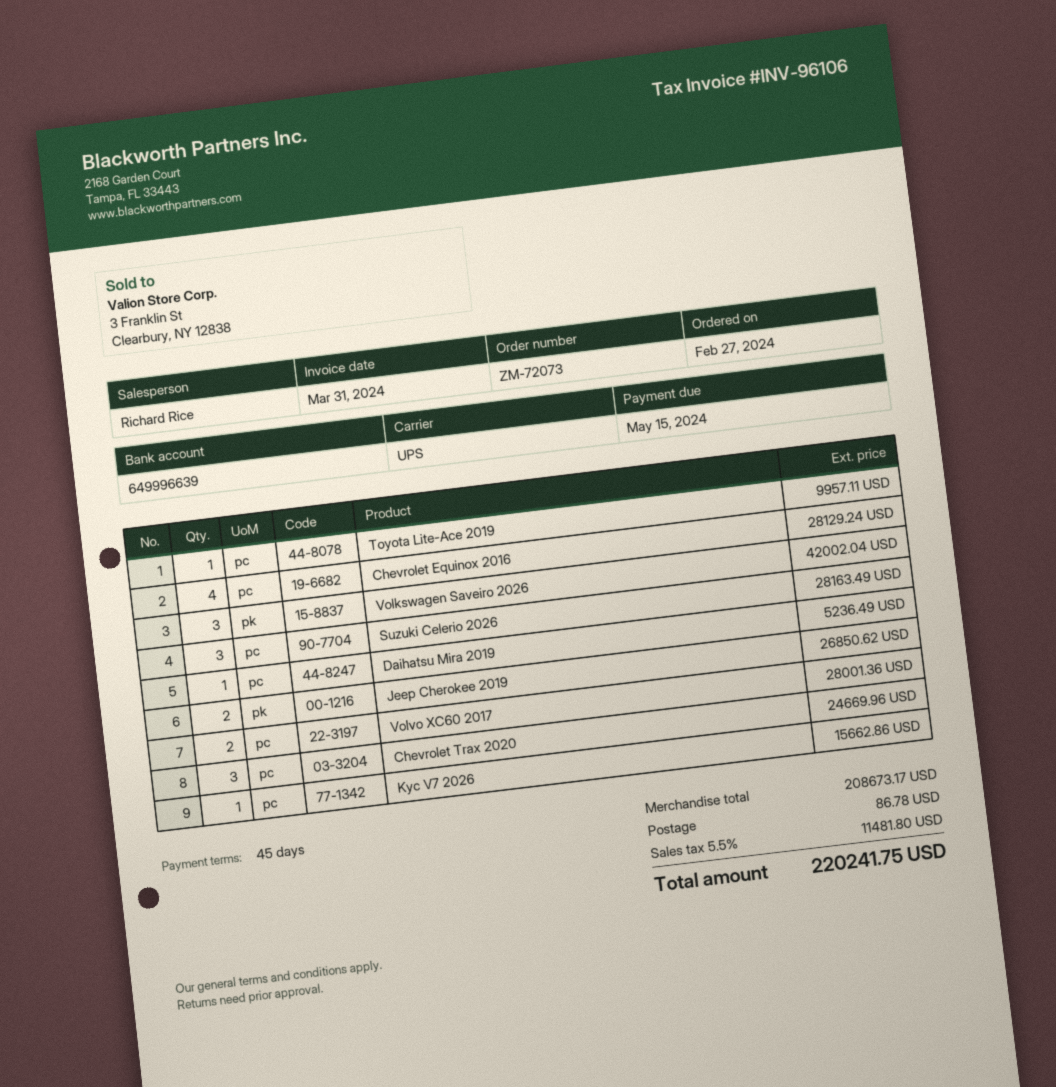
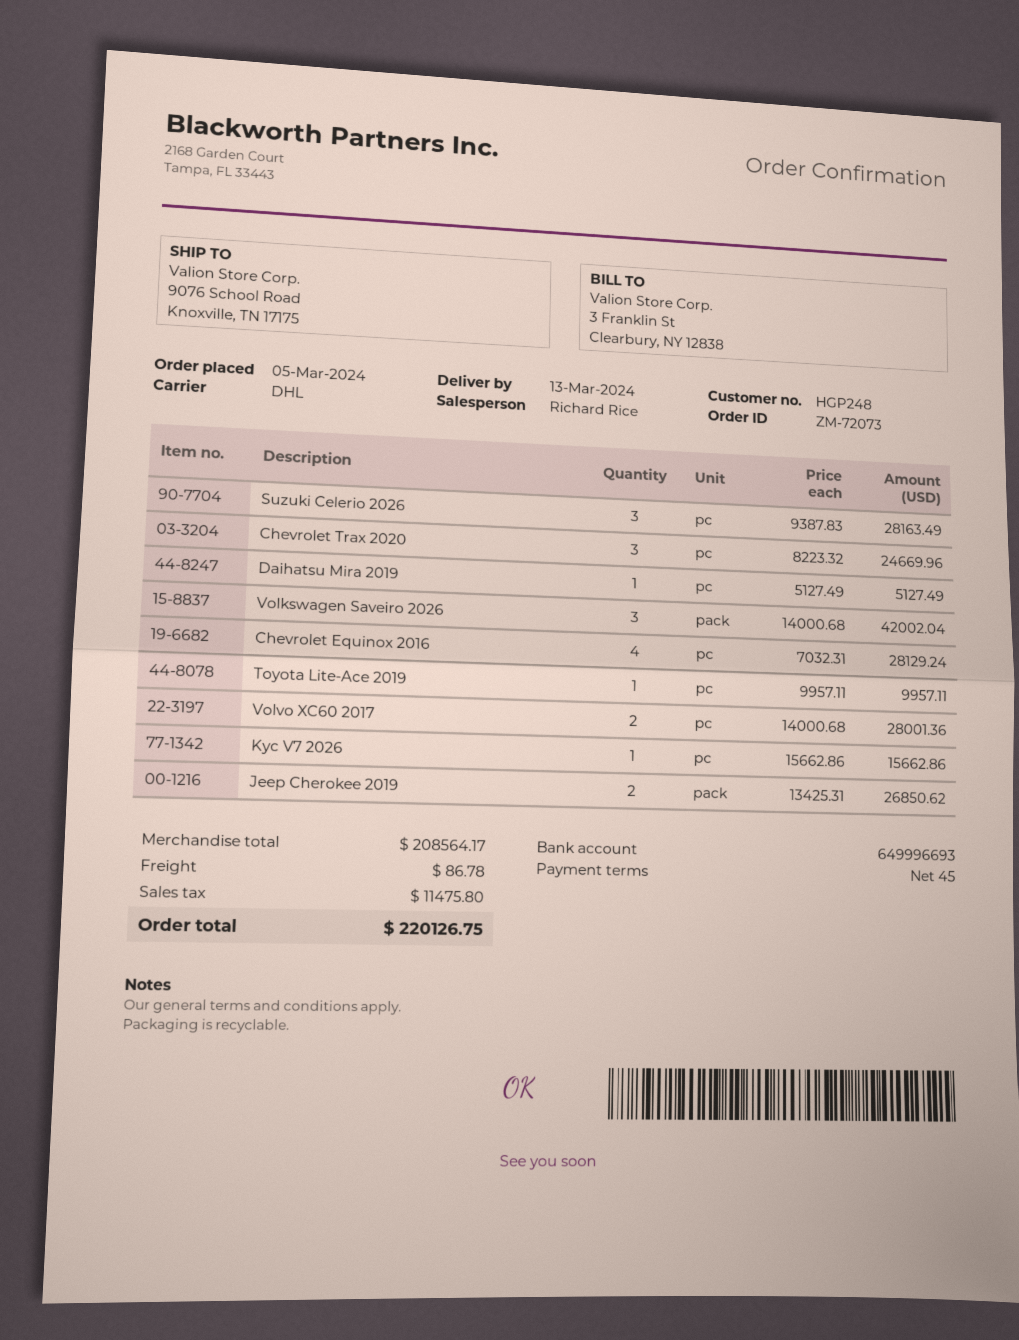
order date: 2024-02-27 -> 2024-03-05
bank account: 649996639 -> 649996693
shipping method: UPS -> DHL
Daihatsu Mira 2019: 1 for 5236.49 -> 1 for 5127.49
subtotal: 208673.17 -> 208564.17
tax: 11481.80 -> 11475.80
total: 220241.75 -> 220126.75

